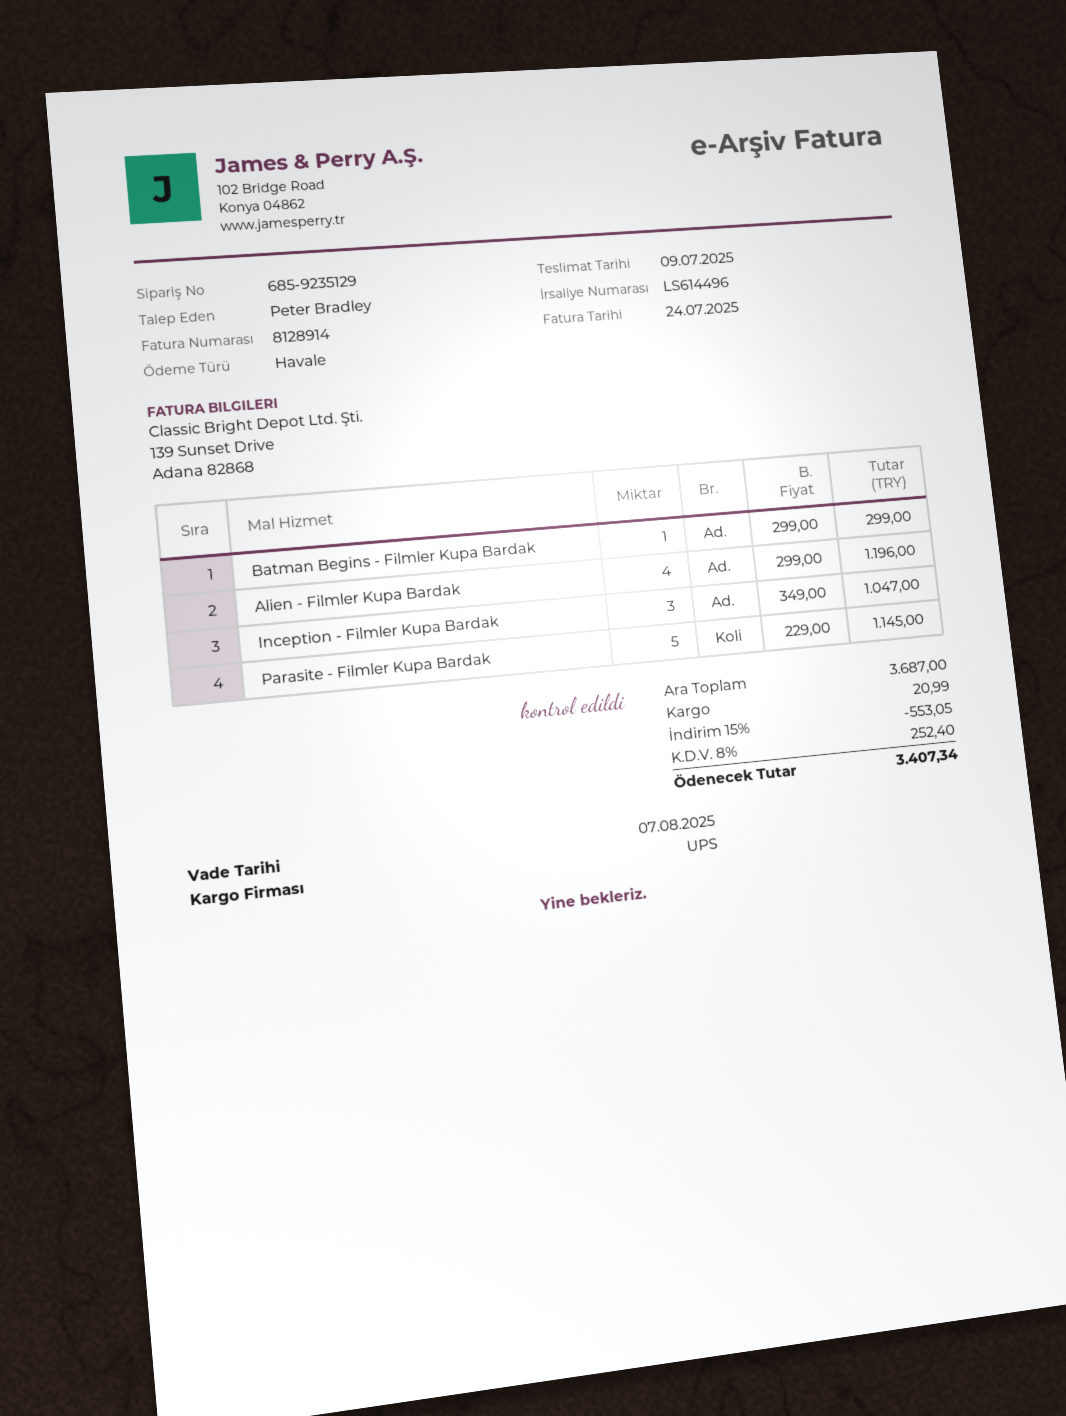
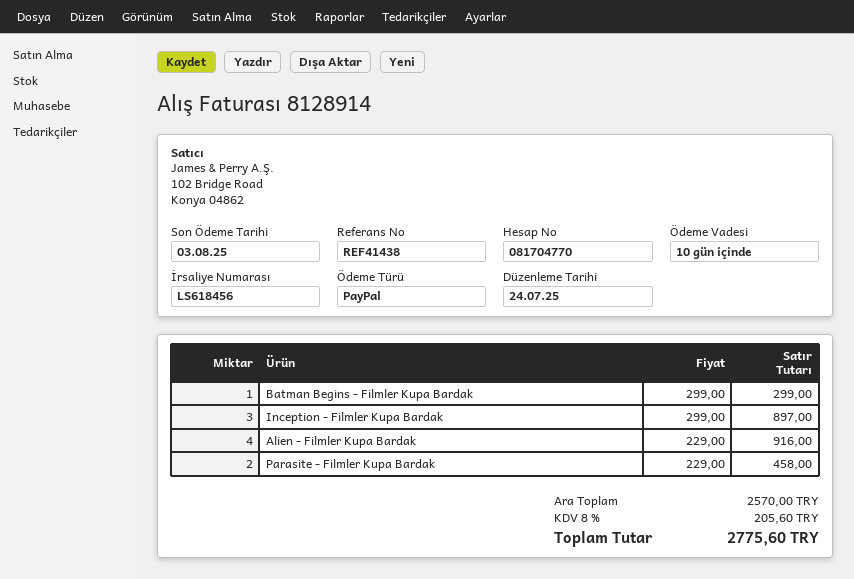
delivery note number: LS614496 -> LS618456
due date: 2025-08-07 -> 2025-08-03
payment method: bank transfer -> PayPal
Alien - Filmler Kupa Bardak: 4 x 299.00 = 1196.00 -> 4 x 229.00 = 916.00
Inception - Filmler Kupa Bardak: 3 x 349.00 = 1047.00 -> 3 x 299.00 = 897.00
Parasite - Filmler Kupa Bardak: 5 x 229.00 = 1145.00 -> 2 x 229.00 = 458.00
subtotal: 3687.00 -> 2570.00
discount: 15% = 553.05 -> none
shipping: 20.99 -> none
tax: 8% = 252.40 -> 8% = 205.60
total: 3407.34 -> 2775.60

